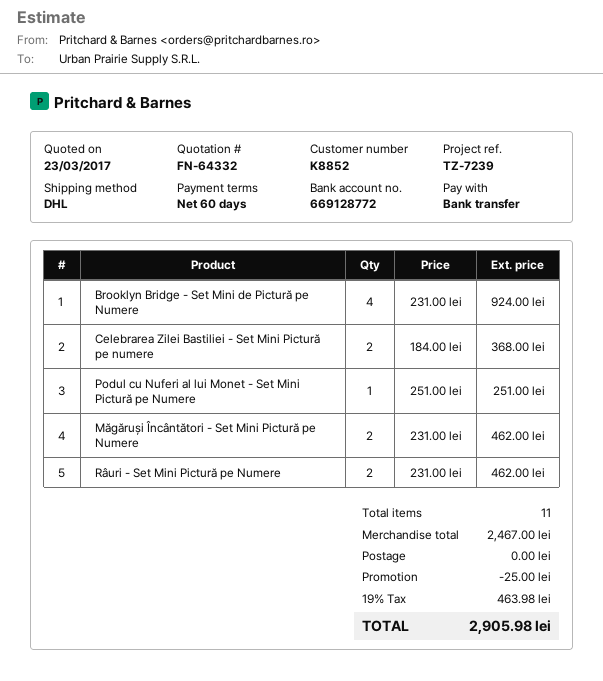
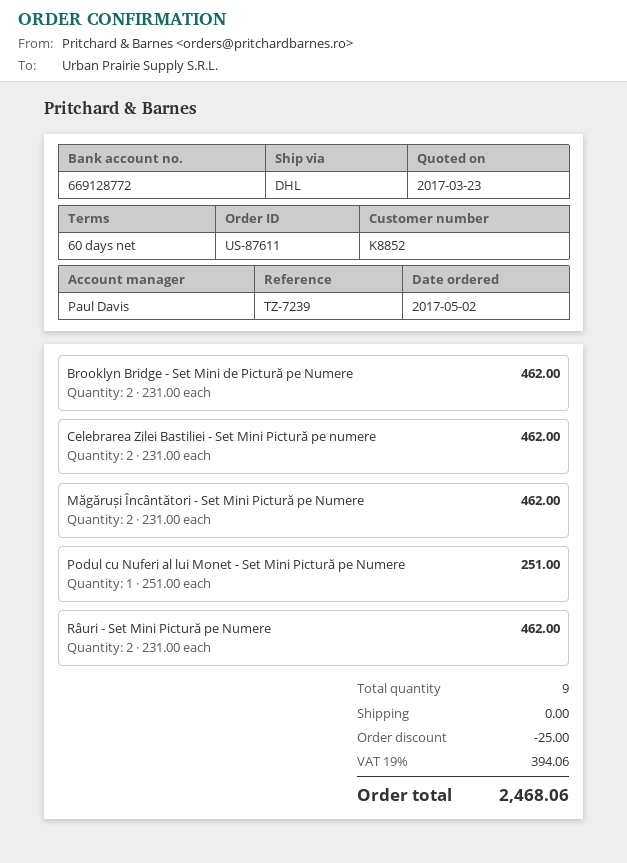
Brooklyn Bridge - Set Mini de Pictură pe Numere: 4 x 231.00 = 924.00 -> 2 x 231.00 = 462.00
Celebrarea Zilei Bastiliei - Set Mini Pictură pe numere: 2 x 184.00 = 368.00 -> 2 x 231.00 = 462.00
total quantity: 11 -> 9
tax: 19% = 463.98 -> 19% = 394.06
total: 2905.98 -> 2468.06

